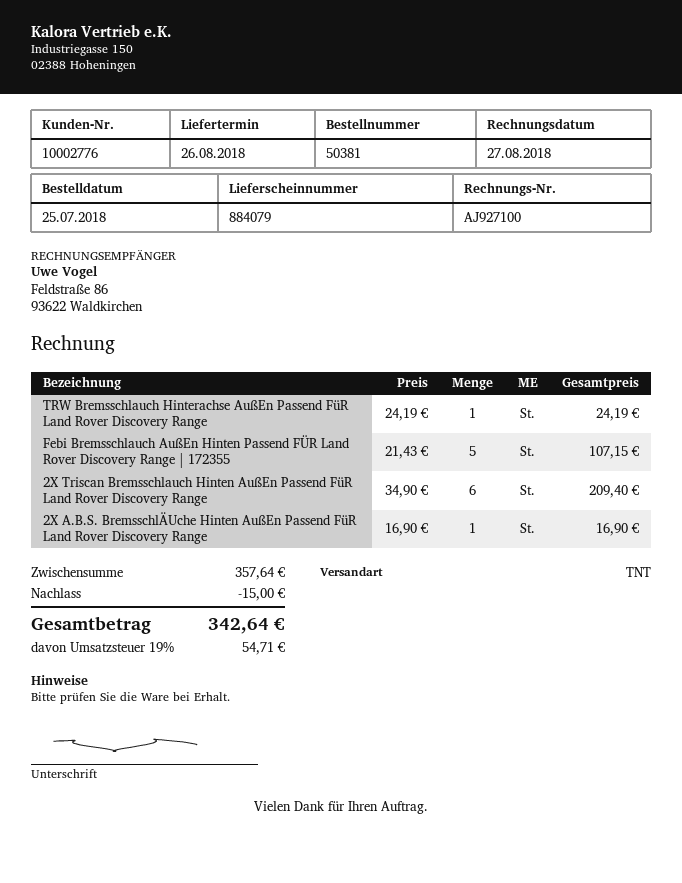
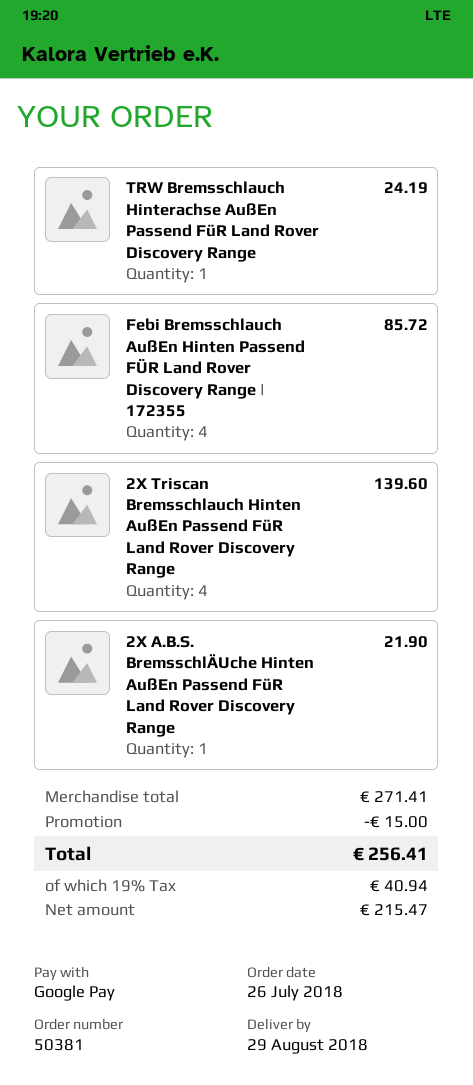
order date: 2018-07-25 -> 2018-07-26
delivery date: 2018-08-26 -> 2018-08-29
Febi Bremsschlauch AußEn Hinten Passend FÜR Land Rover Discovery Range | 172355: 5 for 107.15 -> 4 for 85.72
2X Triscan Bremsschlauch Hinten AußEn Passend FüR Land Rover Discovery Range: 6 for 209.40 -> 4 for 139.60
2X A.B.S. BremsschlÄUche Hinten AußEn Passend FüR Land Rover Discovery Range: 1 for 16.90 -> 1 for 21.90
subtotal: 357.64 -> 271.41
tax: 19% = 54.71 -> 19% = 40.94
total: 342.64 -> 256.41

